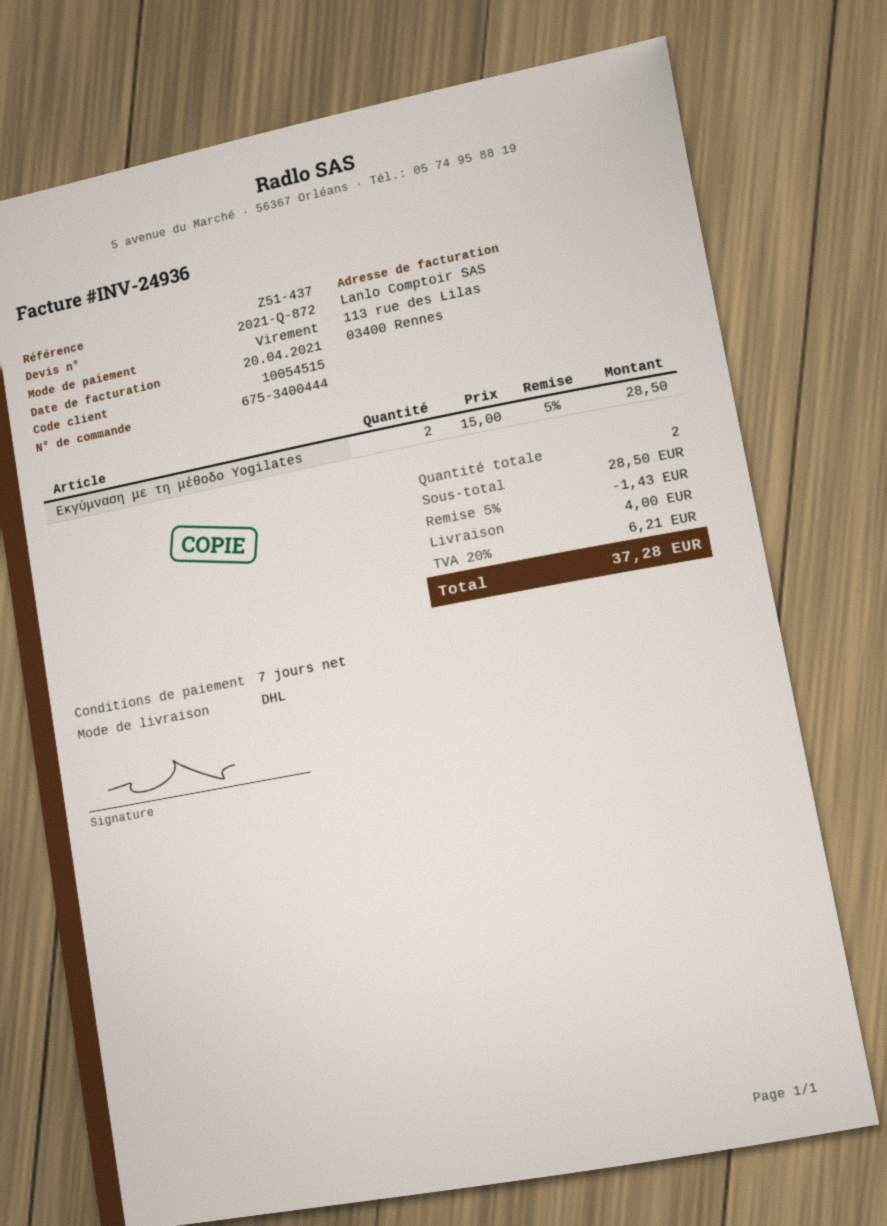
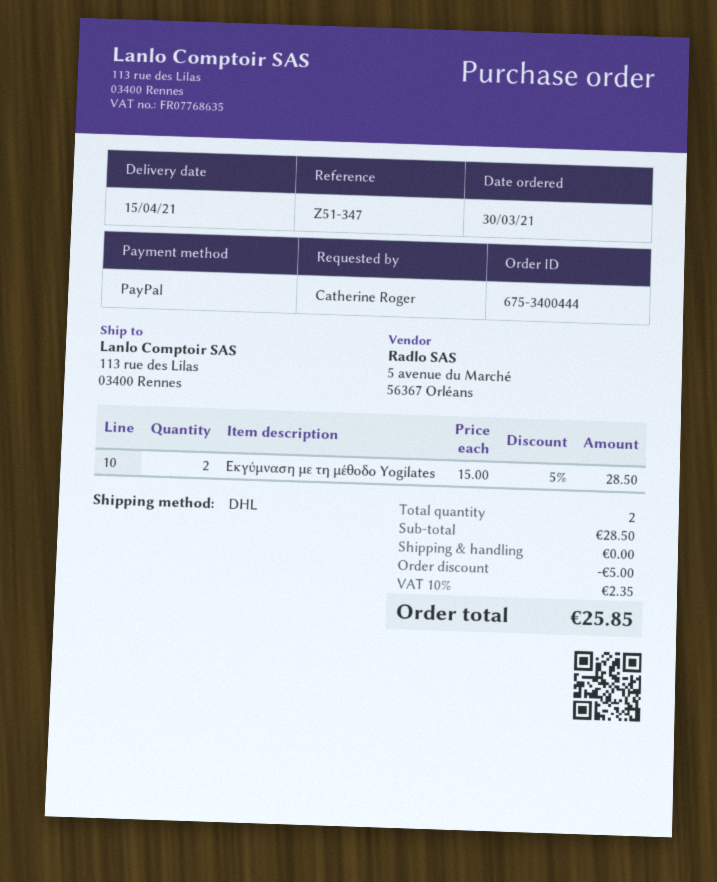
reference: Z51-437 -> Z51-347
payment method: bank transfer -> PayPal
discount: 1.43 -> 5.00
shipping: 4.00 -> 0.00
tax: 20% = 6.21 -> 10% = 2.35
total: 37.28 -> 25.85

